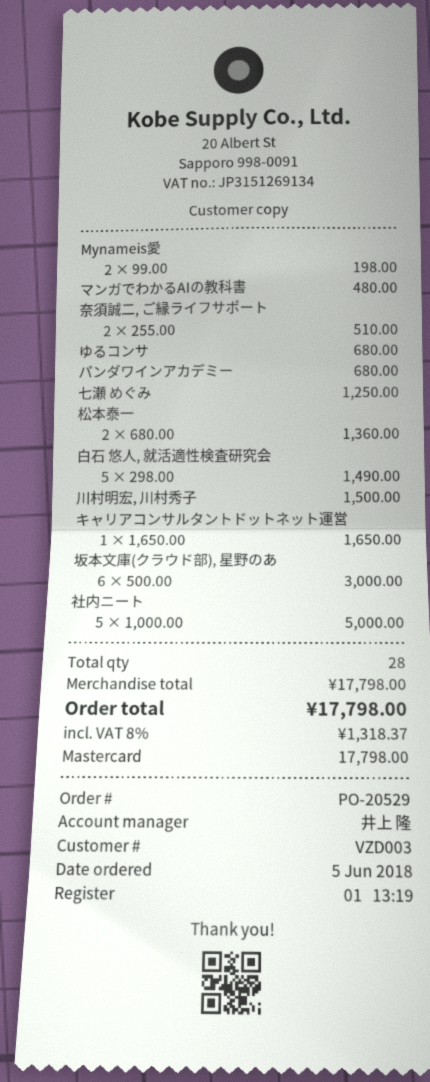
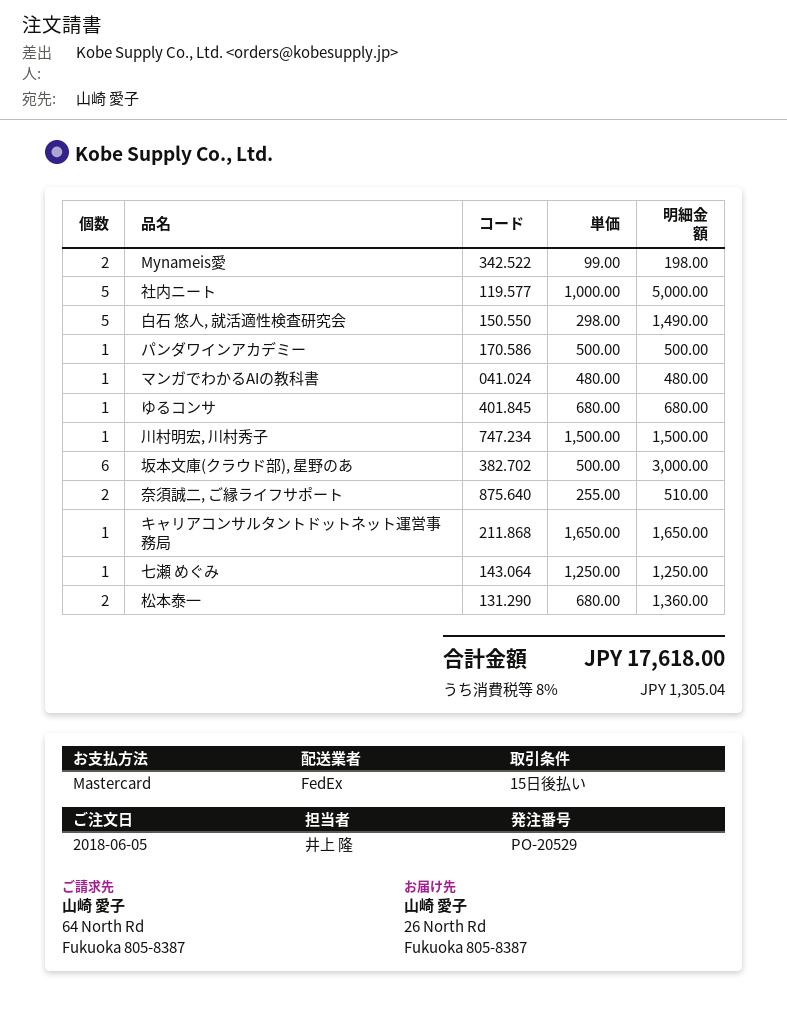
パンダワインアカデミー: 1 x 680.00 = 680.00 -> 1 x 500.00 = 500.00
tax: 8% = 1318.37 -> 8% = 1305.04
total: 17798.00 -> 17618.00

